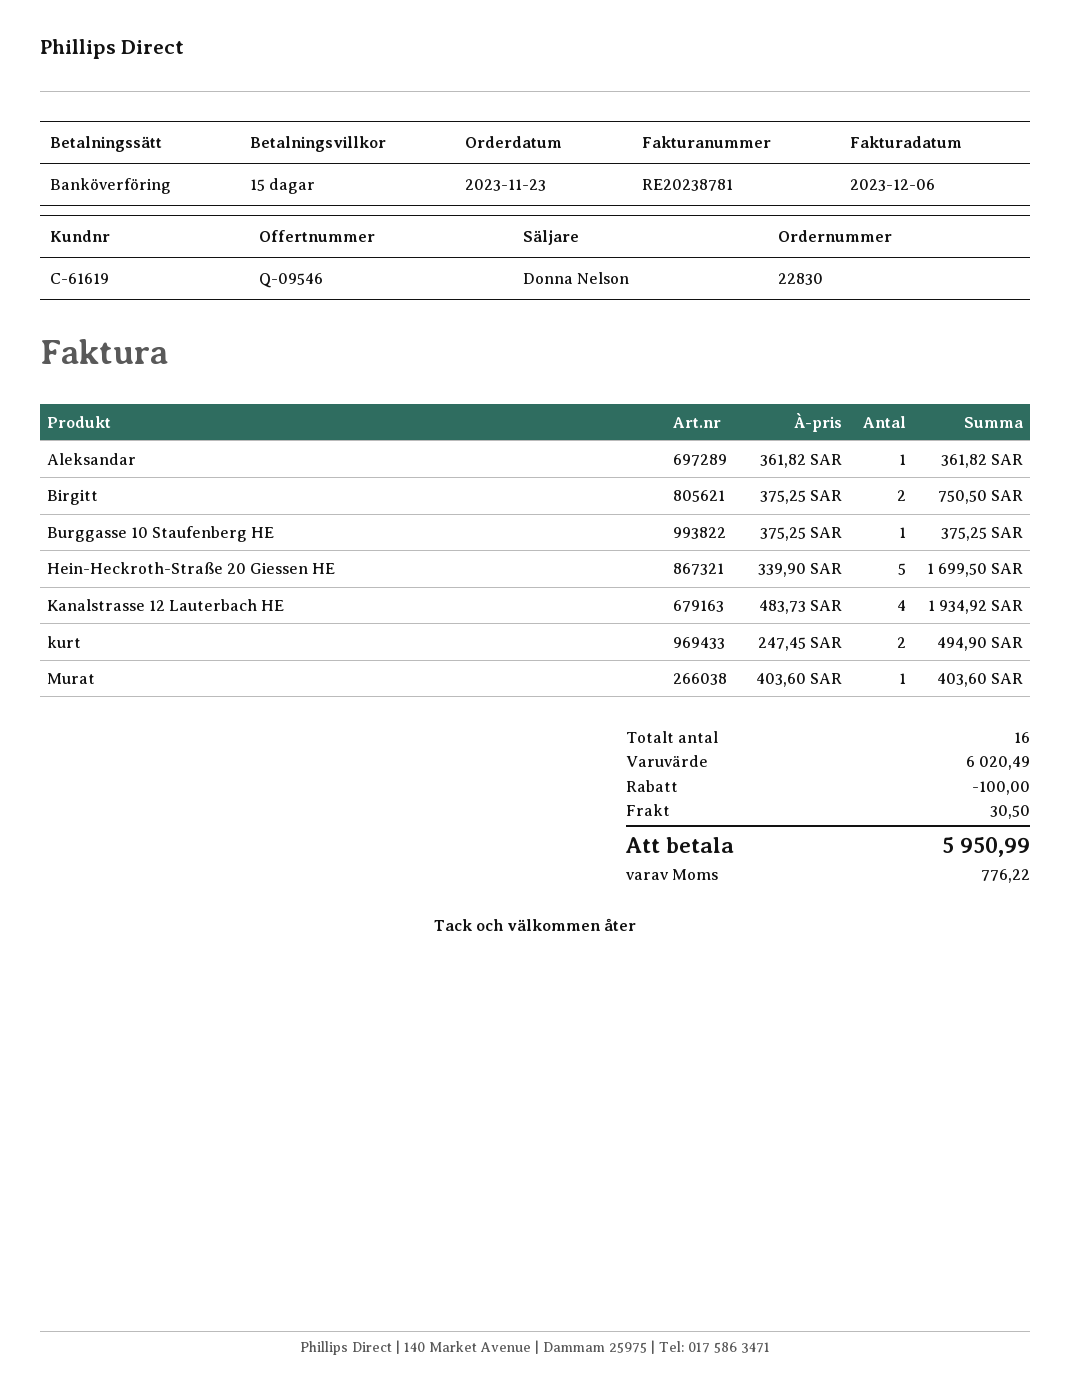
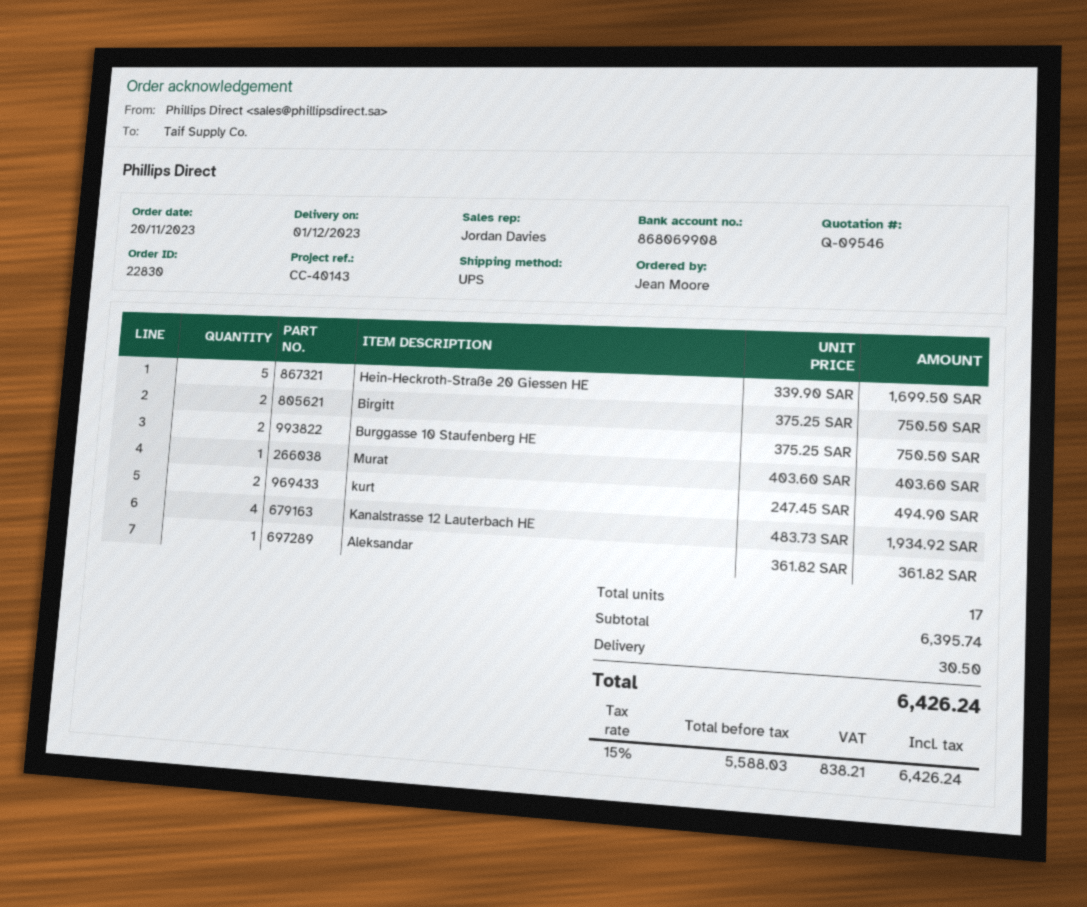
order date: 2023-11-23 -> 2023-11-20
sales rep: Donna Nelson -> Jordan Davies
Burggasse 10 Staufenberg HE: 1 x 375.25 = 375.25 -> 2 x 375.25 = 750.50
total quantity: 16 -> 17
subtotal: 6020.49 -> 6395.74
discount: 100.00 -> none
tax: 776.22 -> 838.21
total: 5950.99 -> 6426.24

